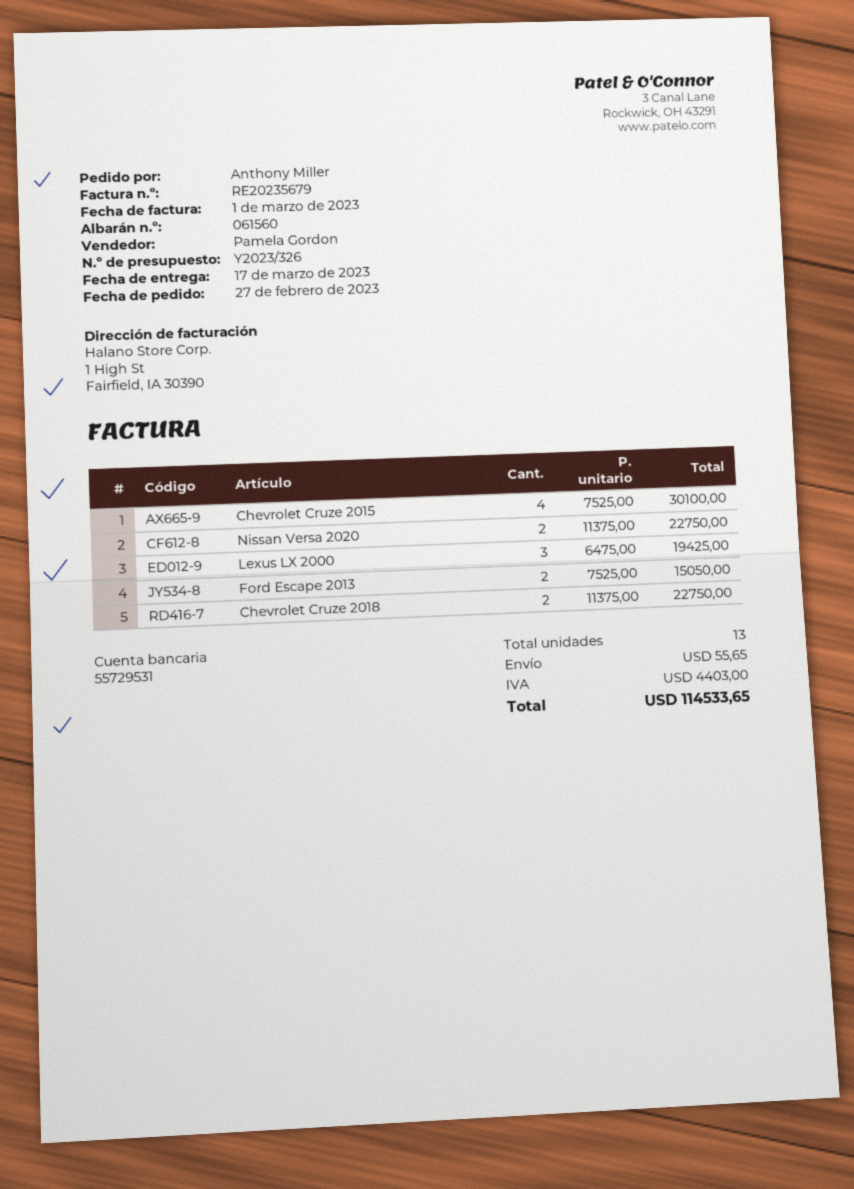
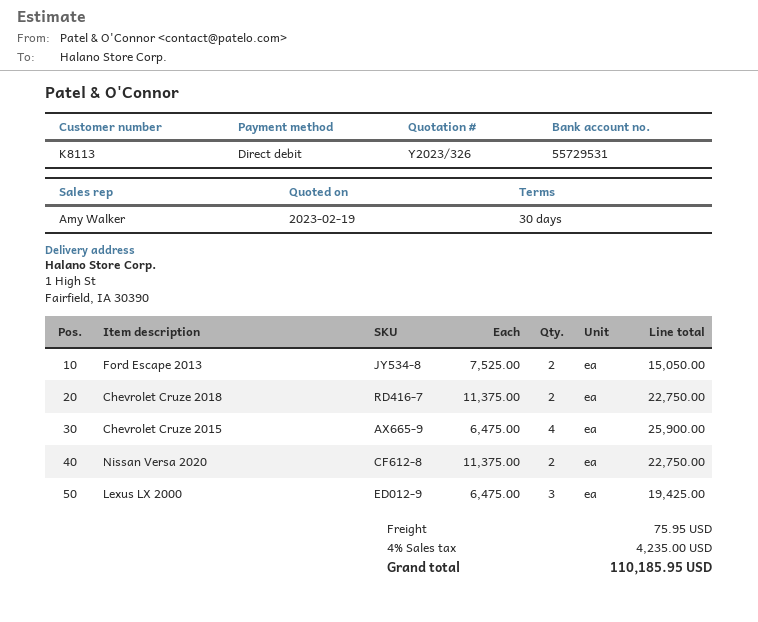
sales rep: Pamela Gordon -> Amy Walker
Chevrolet Cruze 2015: 4 x 7525.00 = 30100.00 -> 4 x 6475.00 = 25900.00
shipping: 55.65 -> 75.95
tax: 4403.00 -> 4235.00
total: 114533.65 -> 110185.95

